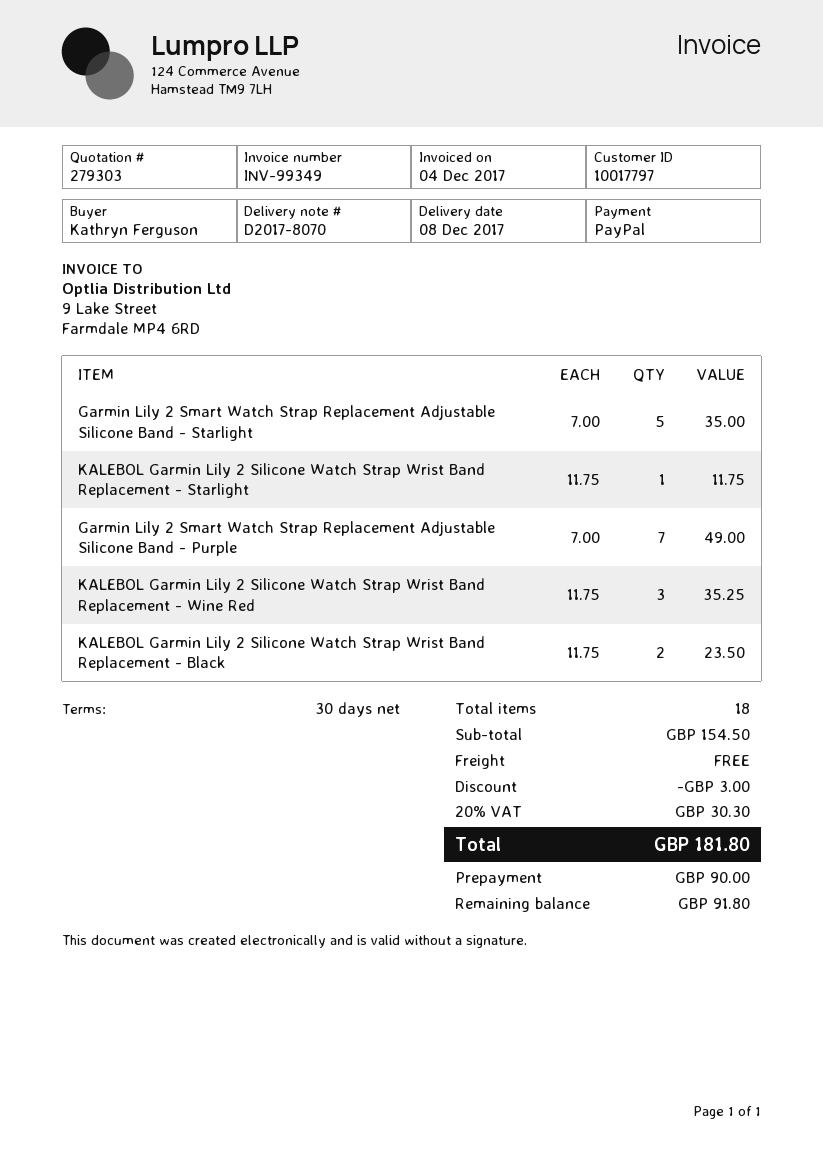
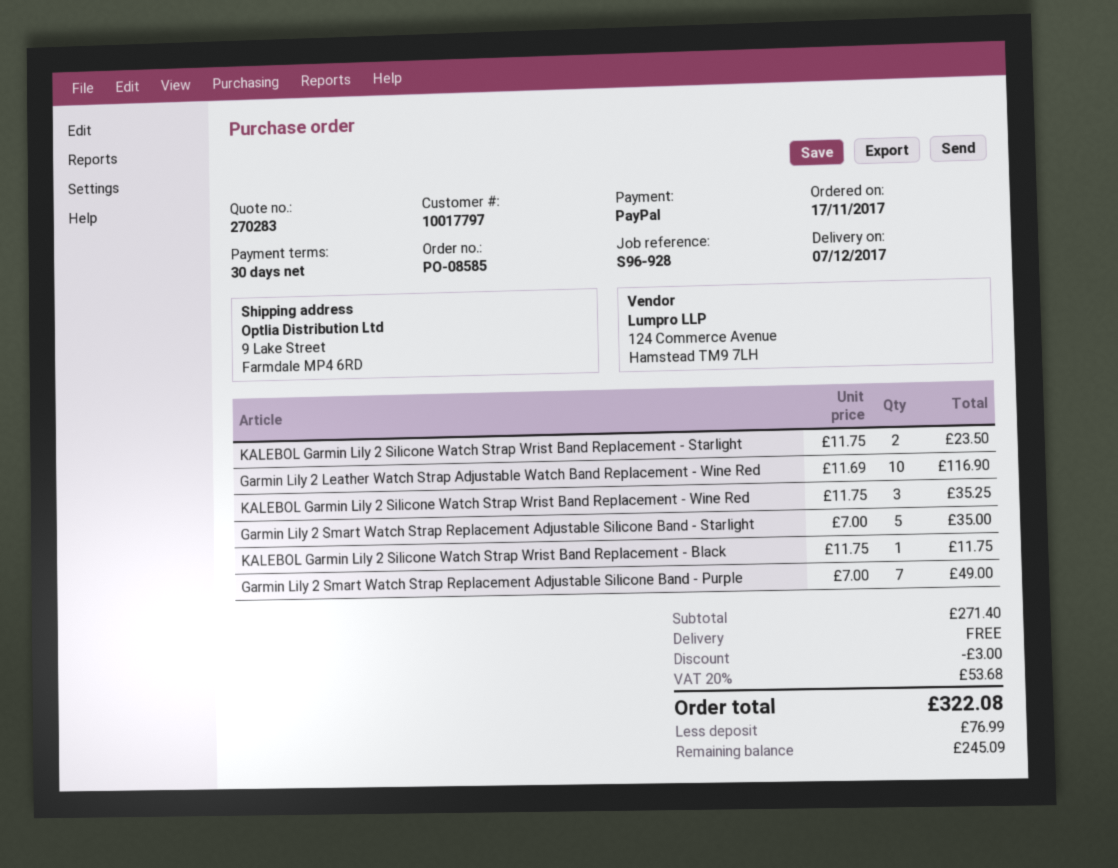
quote number: 279303 -> 270283
delivery date: 2017-12-08 -> 2017-12-07
KALEBOL Garmin Lily 2 Silicone Watch Strap Wrist Band Replacement - Starlight: 1 x 11.75 = 11.75 -> 2 x 11.75 = 23.50
KALEBOL Garmin Lily 2 Silicone Watch Strap Wrist Band Replacement - Black: 2 x 11.75 = 23.50 -> 1 x 11.75 = 11.75
Garmin Lily 2 Leather Watch Strap Adjustable Watch Band Replacement - Wine Red: none -> 10 x 11.69 = 116.90
subtotal: 154.50 -> 271.40
tax: 20% = 30.30 -> 20% = 53.68
total: 181.80 -> 322.08
deposit: 90.00 -> 76.99
balance: 91.80 -> 245.09

